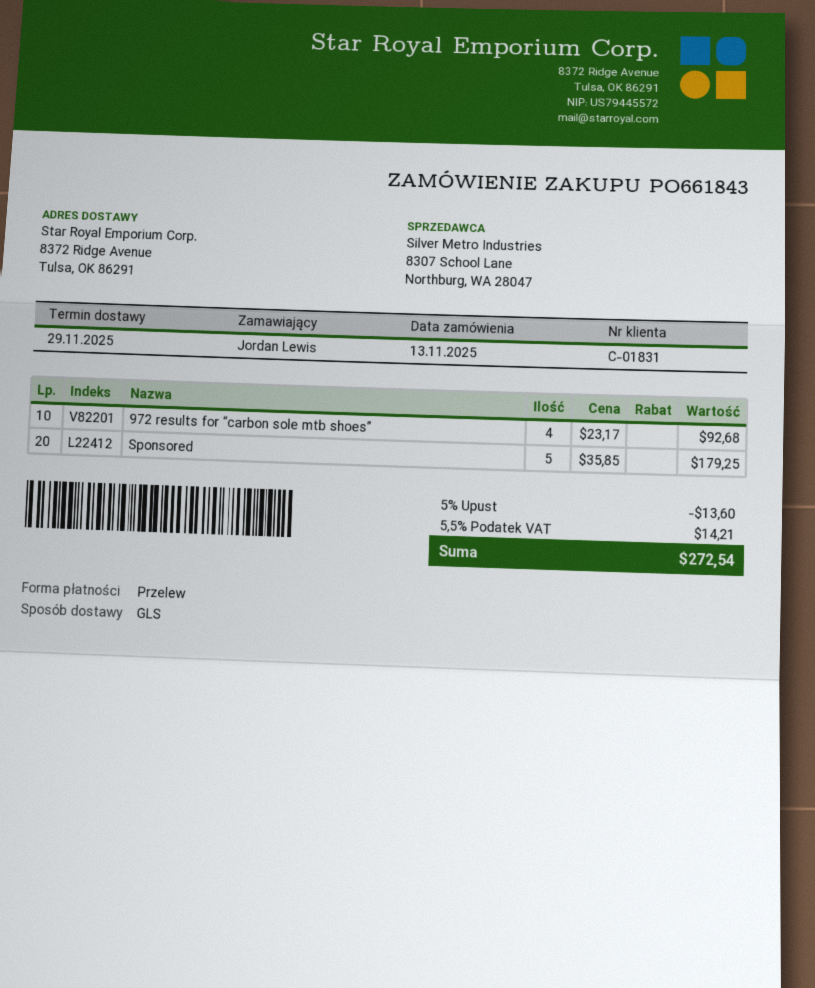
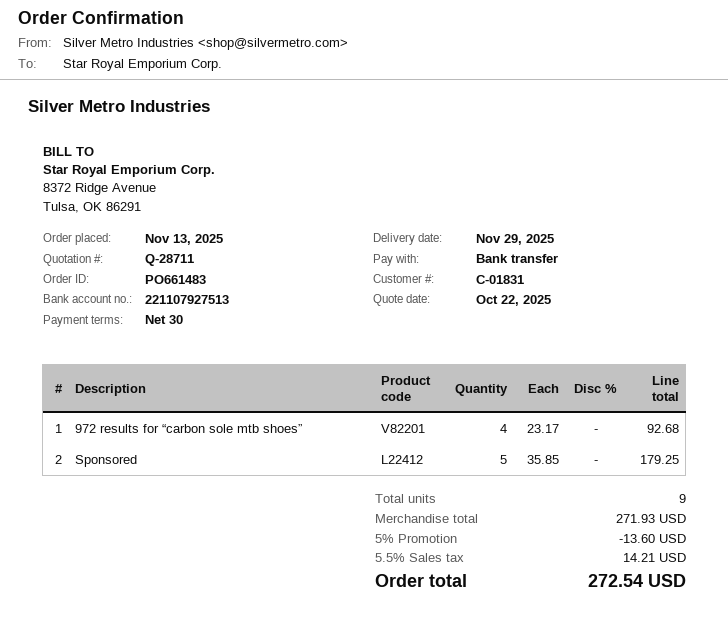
order number: PO661843 -> PO661483

